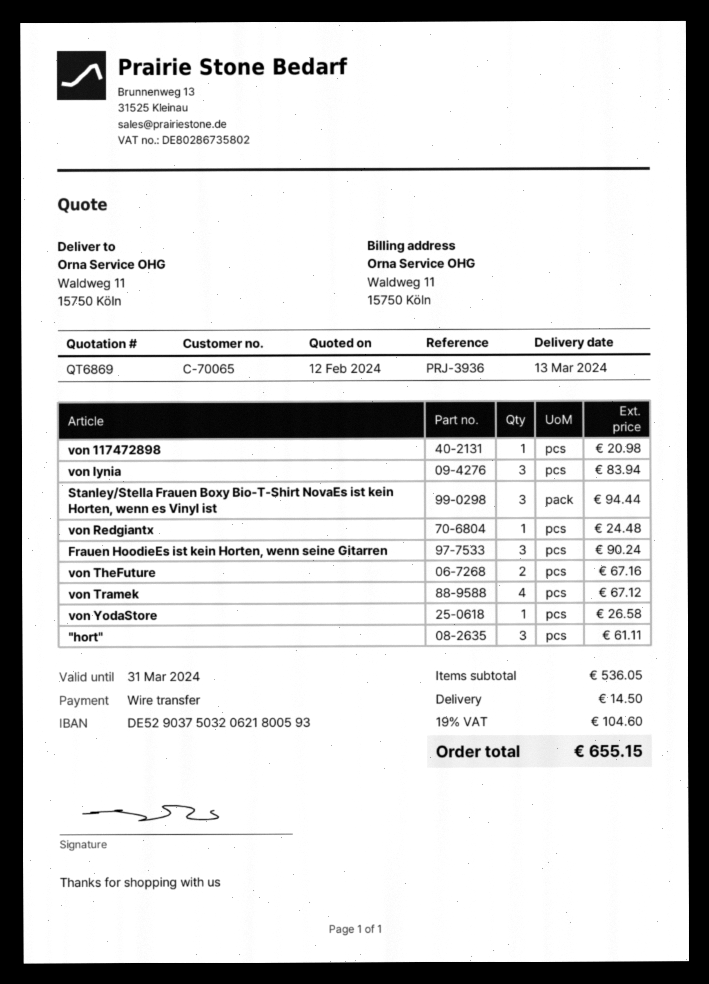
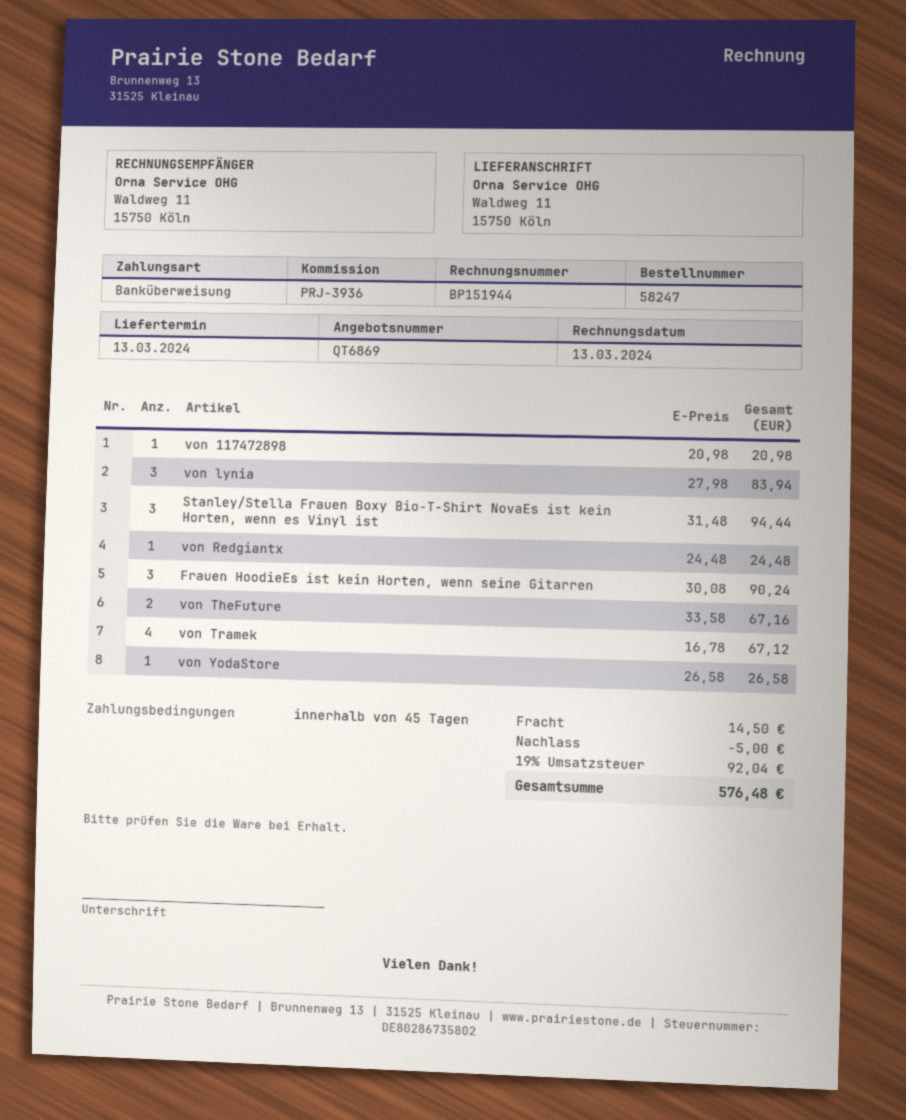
"hort": 3 for 61.11 -> none
discount: none -> 5.00
tax: 19% = 104.60 -> 19% = 92.04
total: 655.15 -> 576.48

